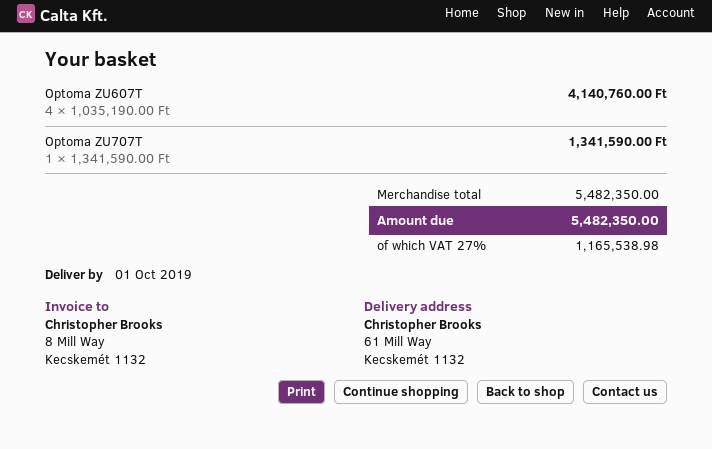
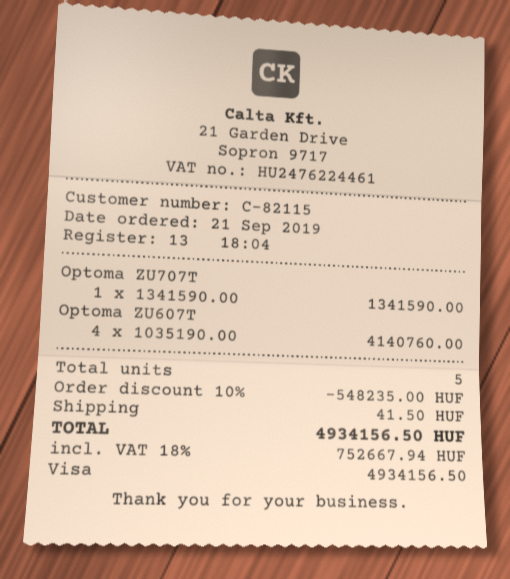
discount: none -> 10% = 548235.00
shipping: none -> 41.50
tax: 27% = 1165538.98 -> 18% = 752667.94
total: 5482350.00 -> 4934156.50

